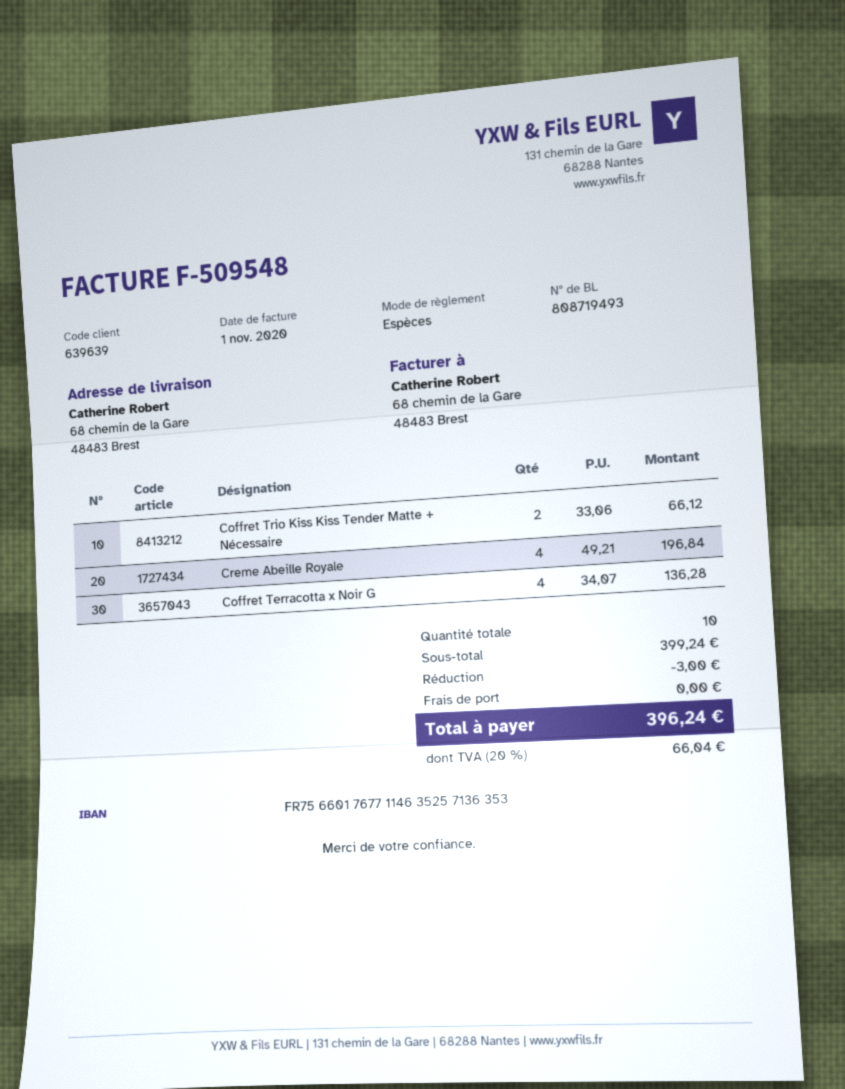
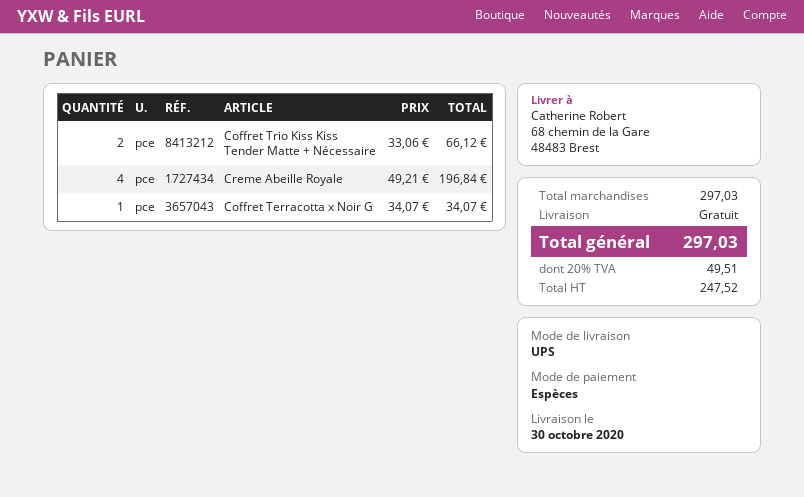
Coffret Terracotta x Noir G: 4 x 34.07 = 136.28 -> 1 x 34.07 = 34.07
subtotal: 399.24 -> 297.03
discount: 3.00 -> none
tax: 20% = 66.04 -> 20% = 49.51
total: 396.24 -> 297.03

